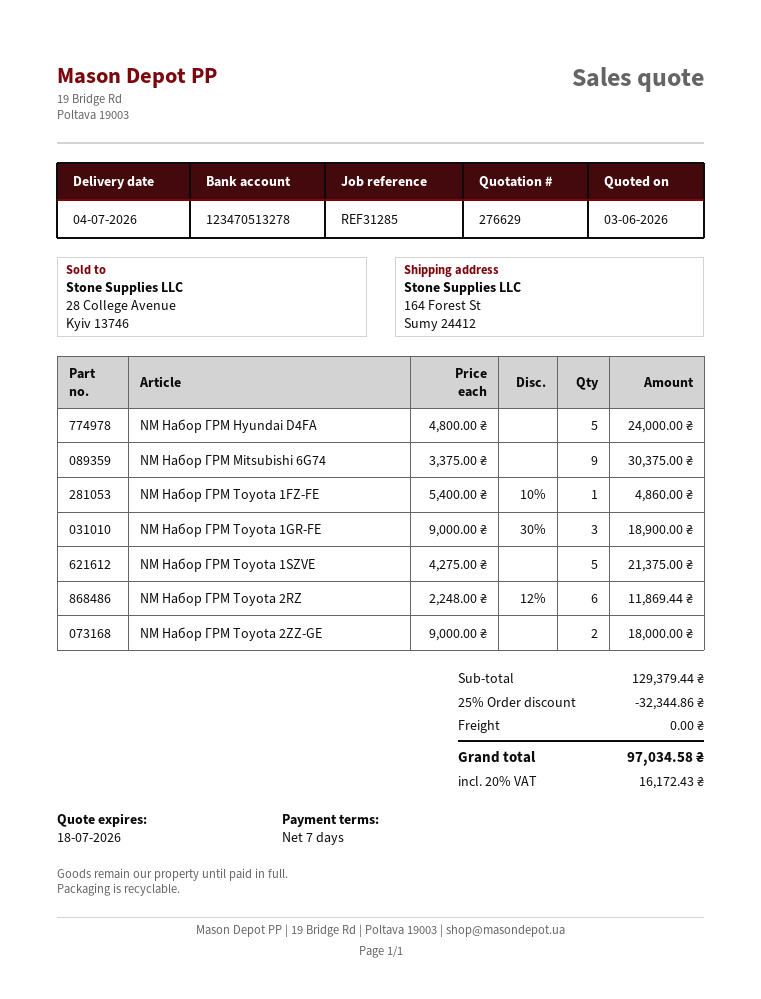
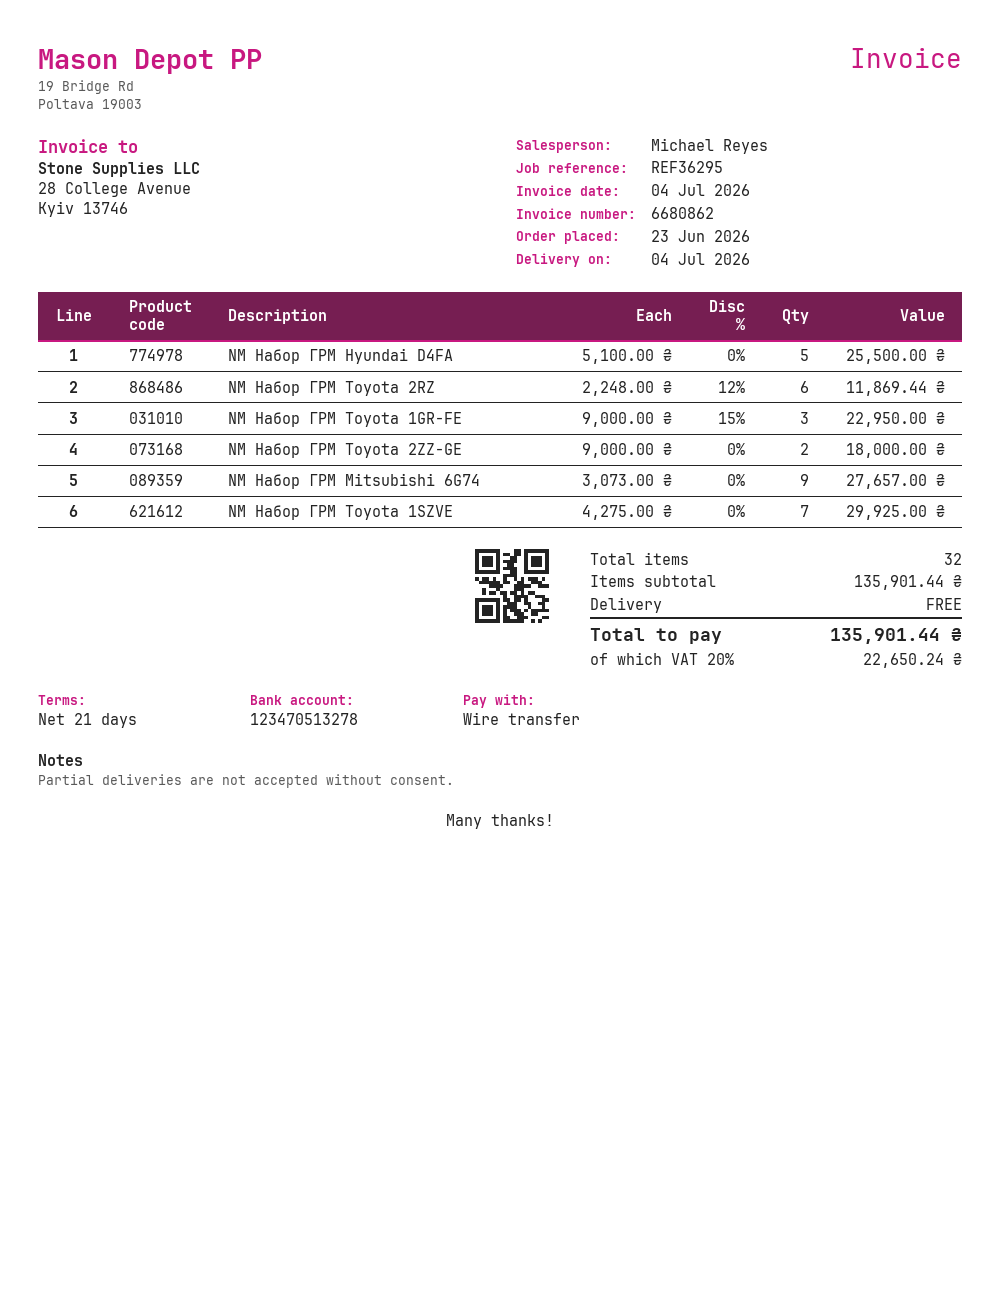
payment terms: 7 days -> 21 days
reference: REF31285 -> REF36295
NM Набор ГРМ Hyundai D4FA: 5 x 4800.00 = 24000.00 -> 5 x 5100.00 = 25500.00
NM Набор ГРМ Mitsubishi 6G74: 9 x 3375.00 = 30375.00 -> 9 x 3073.00 = 27657.00
NM Набор ГРМ Toyota 1FZ-FE: 1 x 5400.00 - 10% = 4860.00 -> none
NM Набор ГРМ Toyota 1GR-FE: 3 x 9000.00 - 30% = 18900.00 -> 3 x 9000.00 - 15% = 22950.00
NM Набор ГРМ Toyota 1SZVE: 5 x 4275.00 = 21375.00 -> 7 x 4275.00 = 29925.00
subtotal: 129379.44 -> 135901.44
discount: 25% = 32344.86 -> none
tax: 20% = 16172.43 -> 20% = 22650.24
total: 97034.58 -> 135901.44

